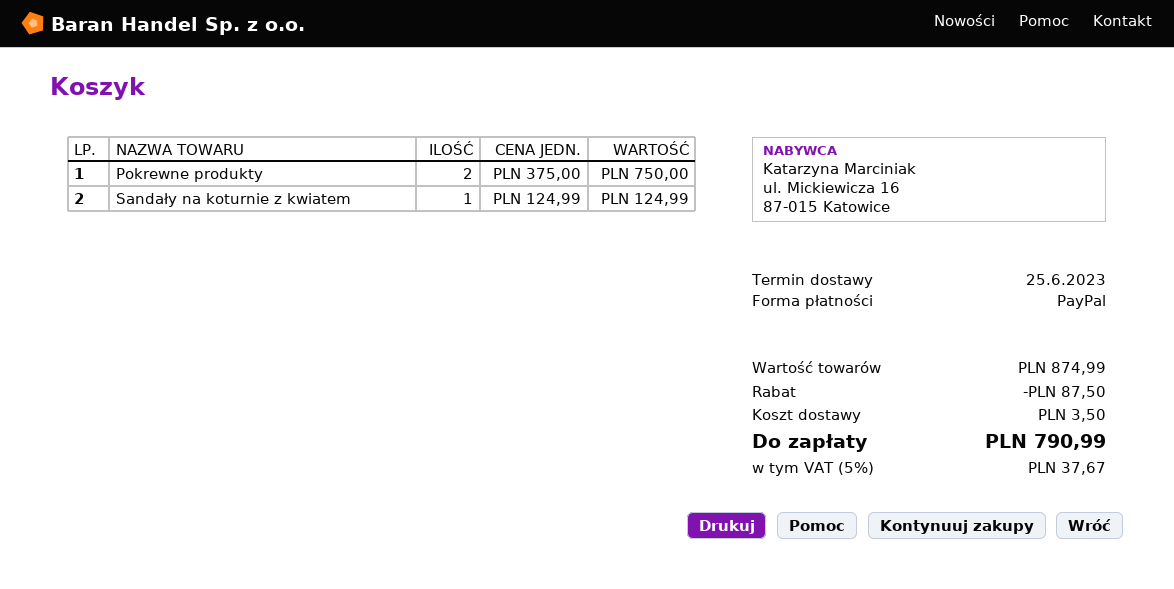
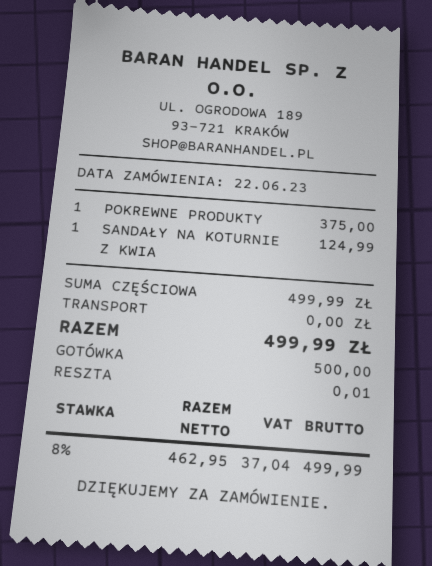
payment method: PayPal -> cash
Pokrewne produkty: 2 for 750.00 -> 1 for 375.00
subtotal: 874.99 -> 499.99
discount: 87.50 -> none
shipping: 3.50 -> 0.00
tax: 5% = 37.67 -> 8% = 37.04
total: 790.99 -> 499.99

